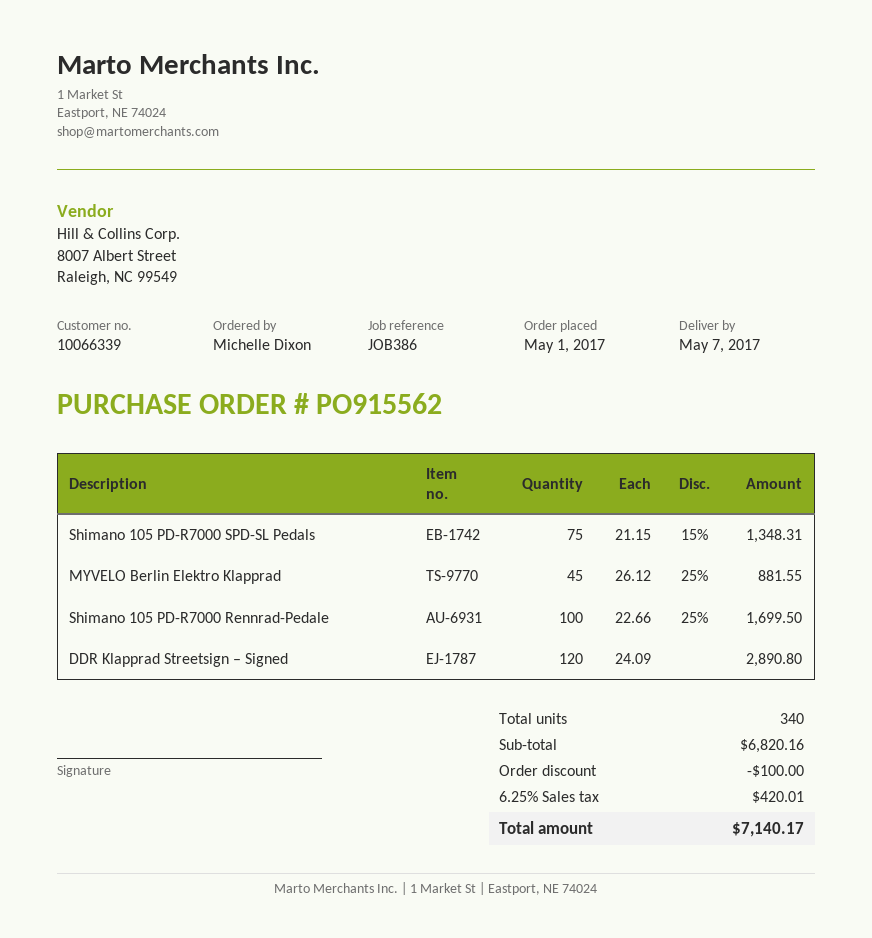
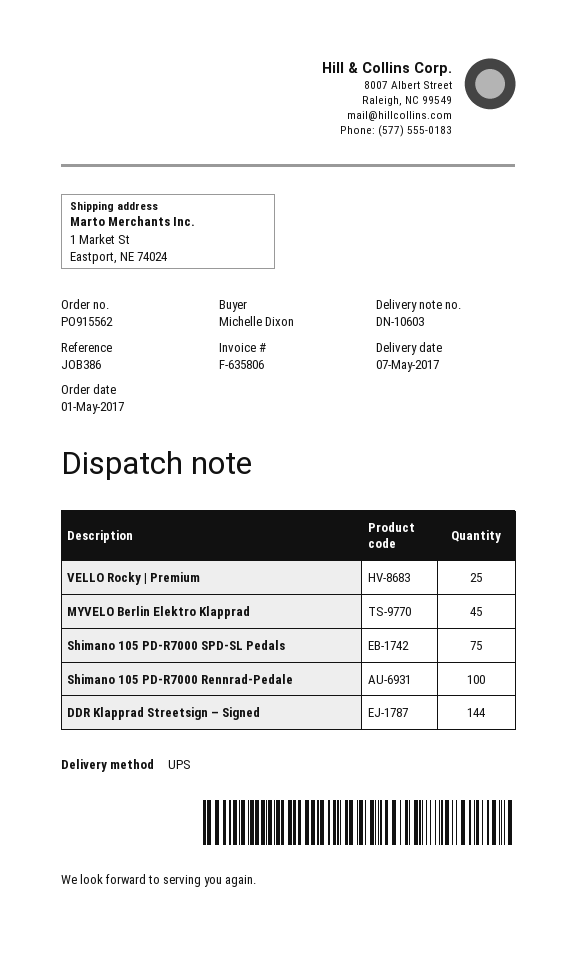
DDR Klapprad Streetsign – Signed: 120 -> 144
VELLO Rocky | Premium: none -> 25

